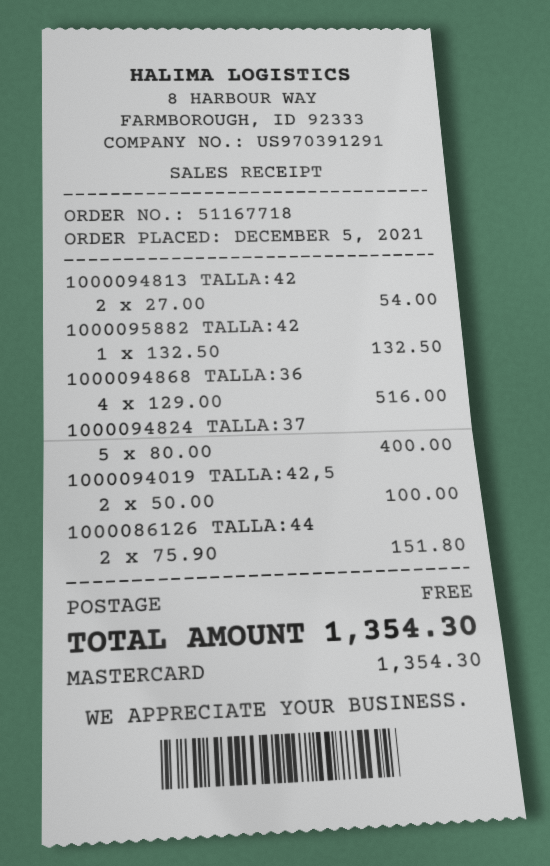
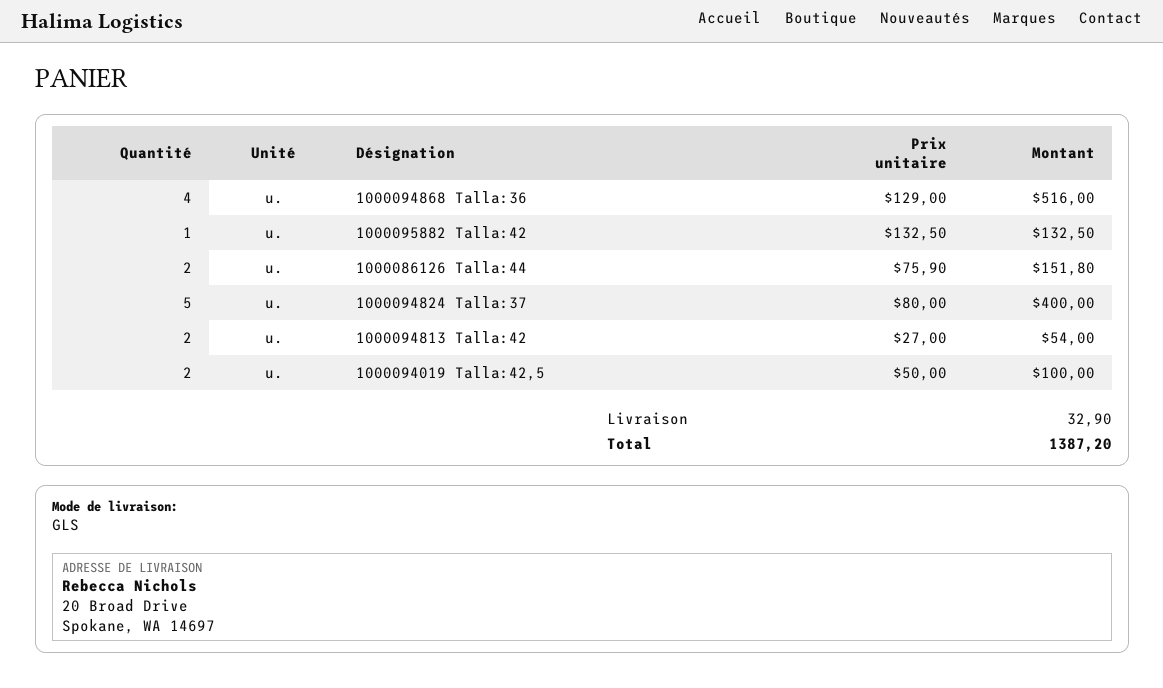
shipping: 0.00 -> 32.90
total: 1354.30 -> 1387.20

